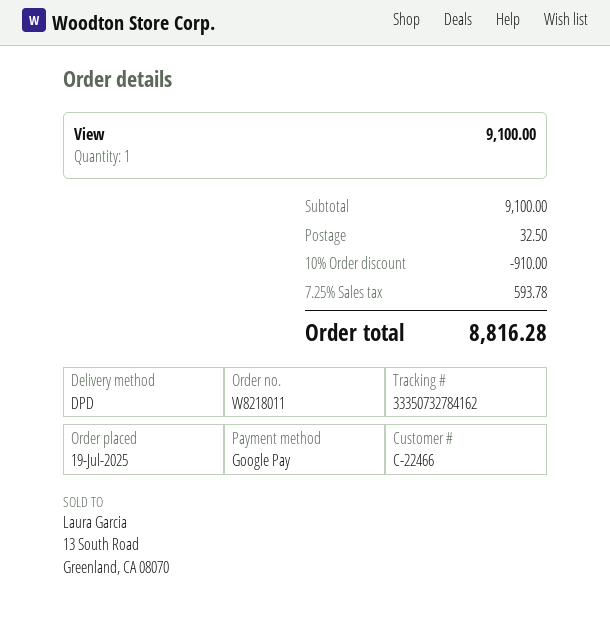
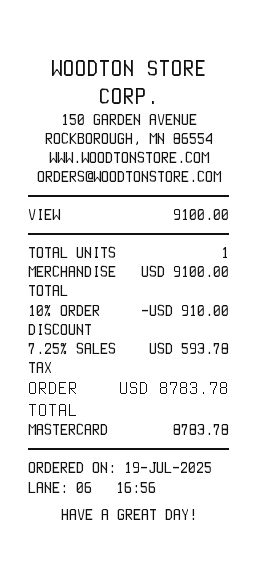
payment method: Google Pay -> Mastercard
shipping: 32.50 -> none
total: 8816.28 -> 8783.78

